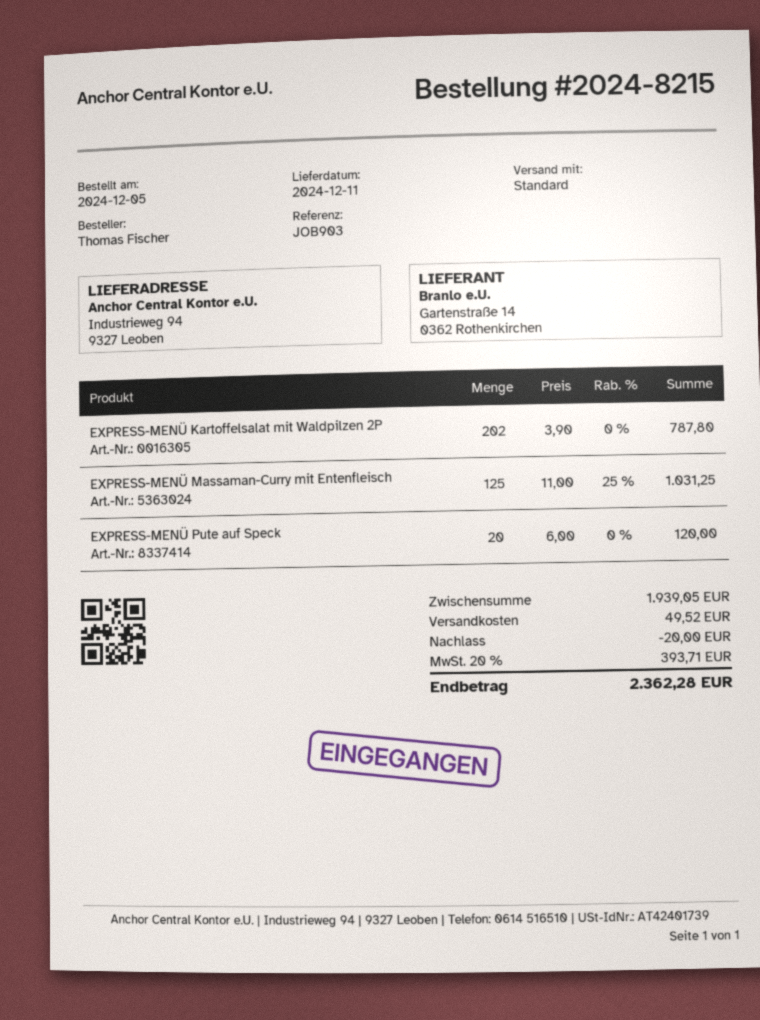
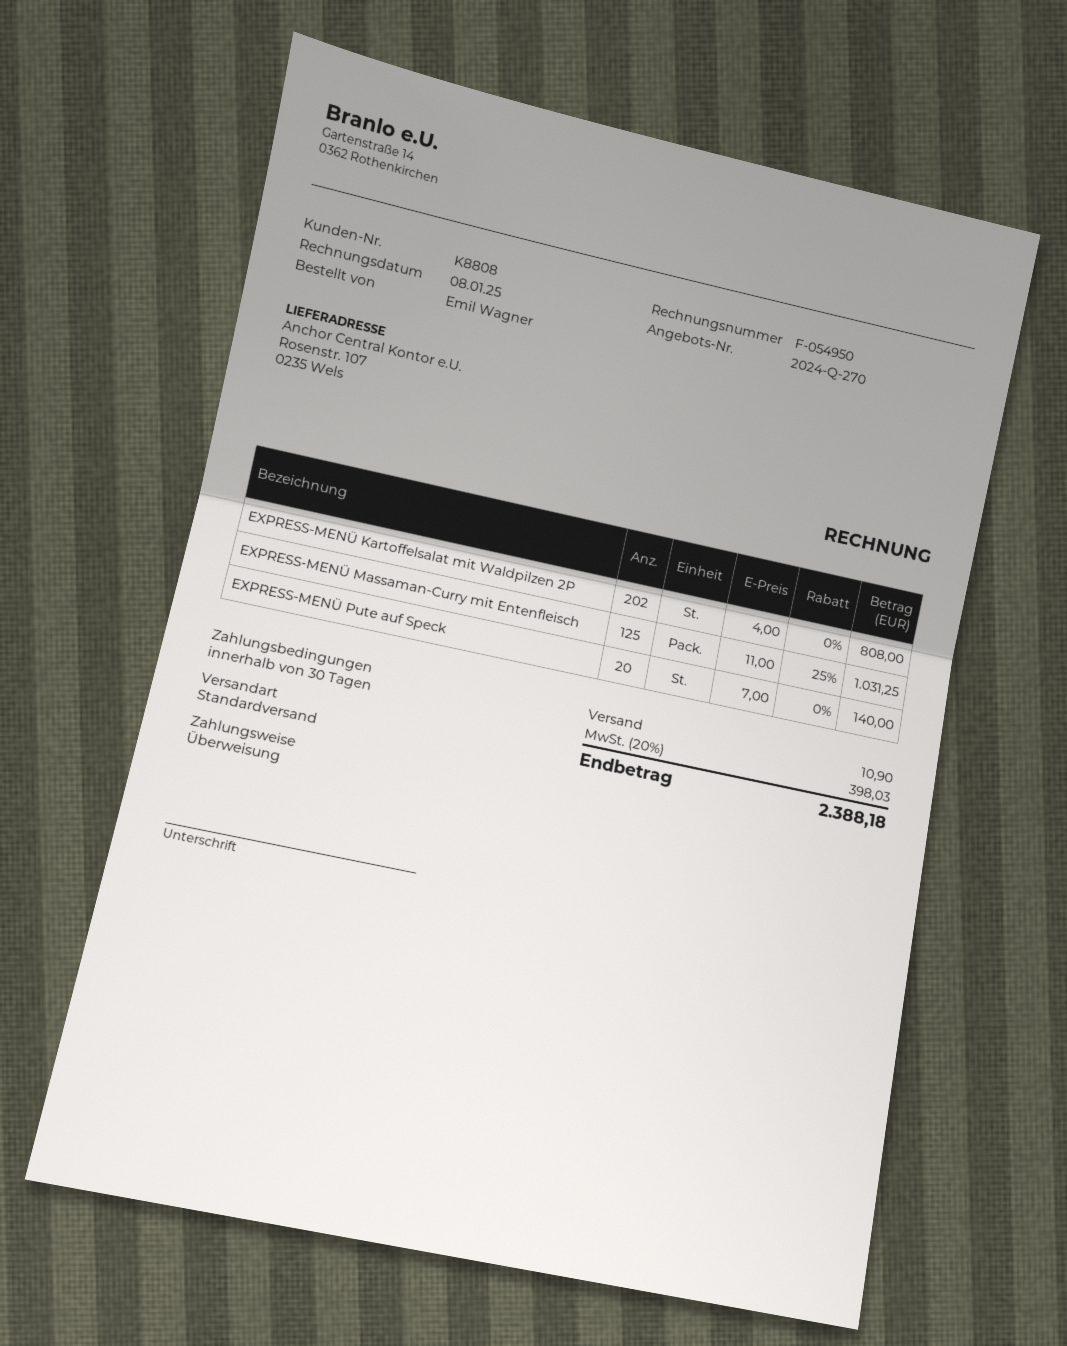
ordered by: Thomas Fischer -> Emil Wagner
ship to: Industrieweg 94, 9327 Leoben -> Rosenstr. 107, 0235 Wels
EXPRESS-MENÜ Kartoffelsalat mit Waldpilzen 2P: 202 x 3.90 = 787.80 -> 202 x 4.00 = 808.00
EXPRESS-MENÜ Pute auf Speck: 20 x 6.00 = 120.00 -> 20 x 7.00 = 140.00
discount: 20.00 -> none
shipping: 49.52 -> 10.90
tax: 20% = 393.71 -> 20% = 398.03
total: 2362.28 -> 2388.18

